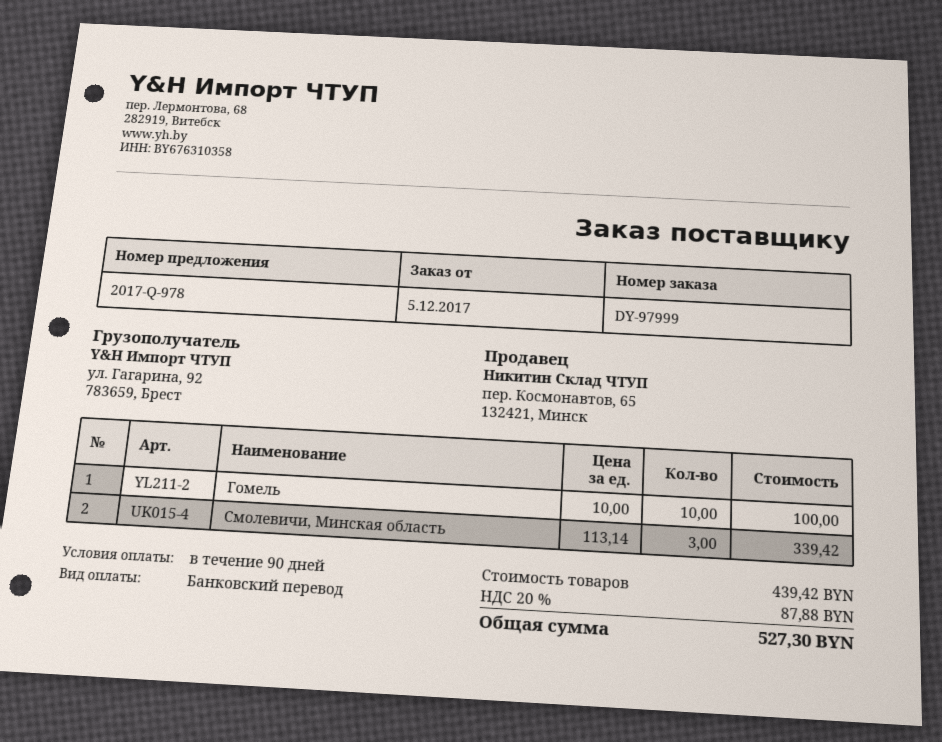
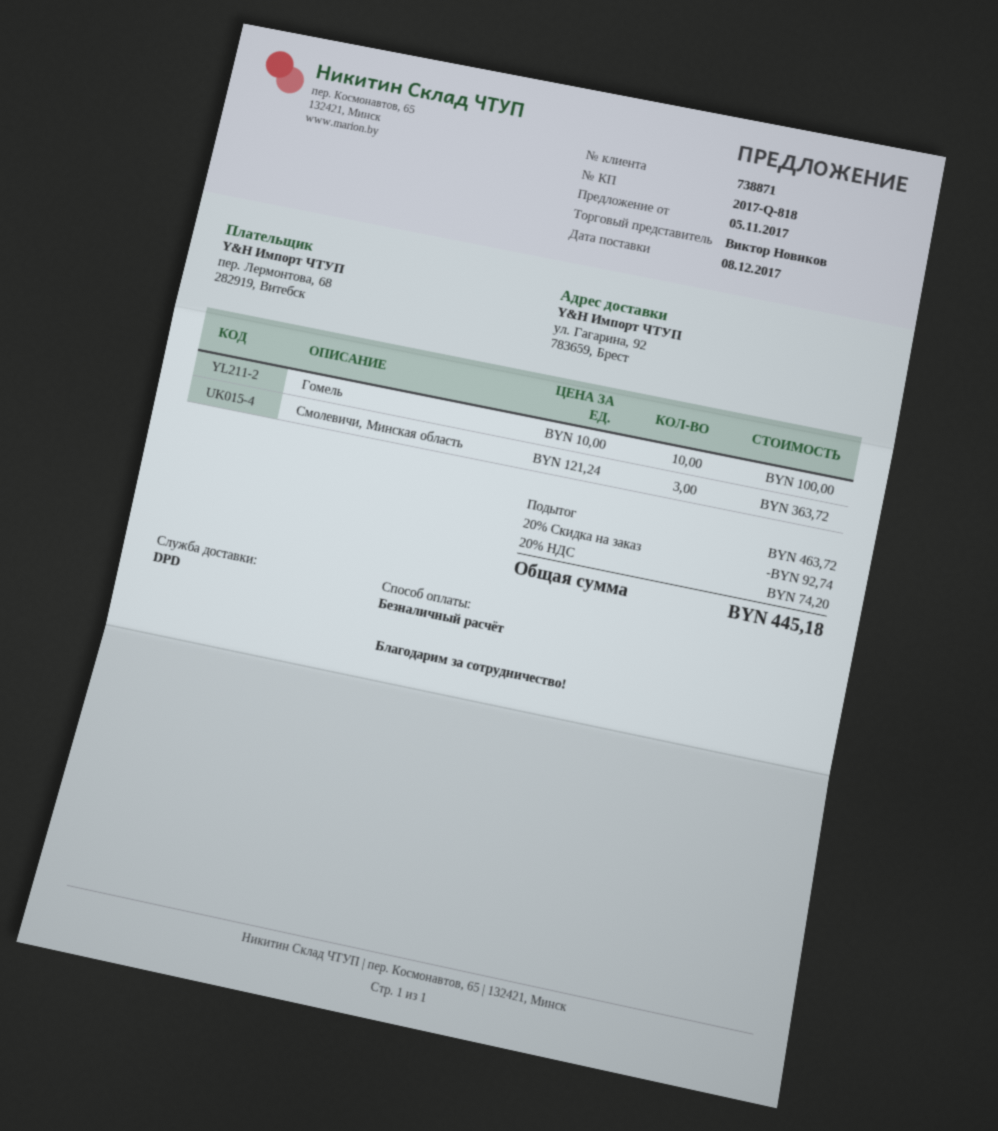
quote number: 2017-Q-978 -> 2017-Q-818
Смолевичи, Минская область: 3 x 113.14 = 339.42 -> 3 x 121.24 = 363.72
subtotal: 439.42 -> 463.72
discount: none -> 20% = 92.74
tax: 20% = 87.88 -> 20% = 74.20
total: 527.30 -> 445.18

